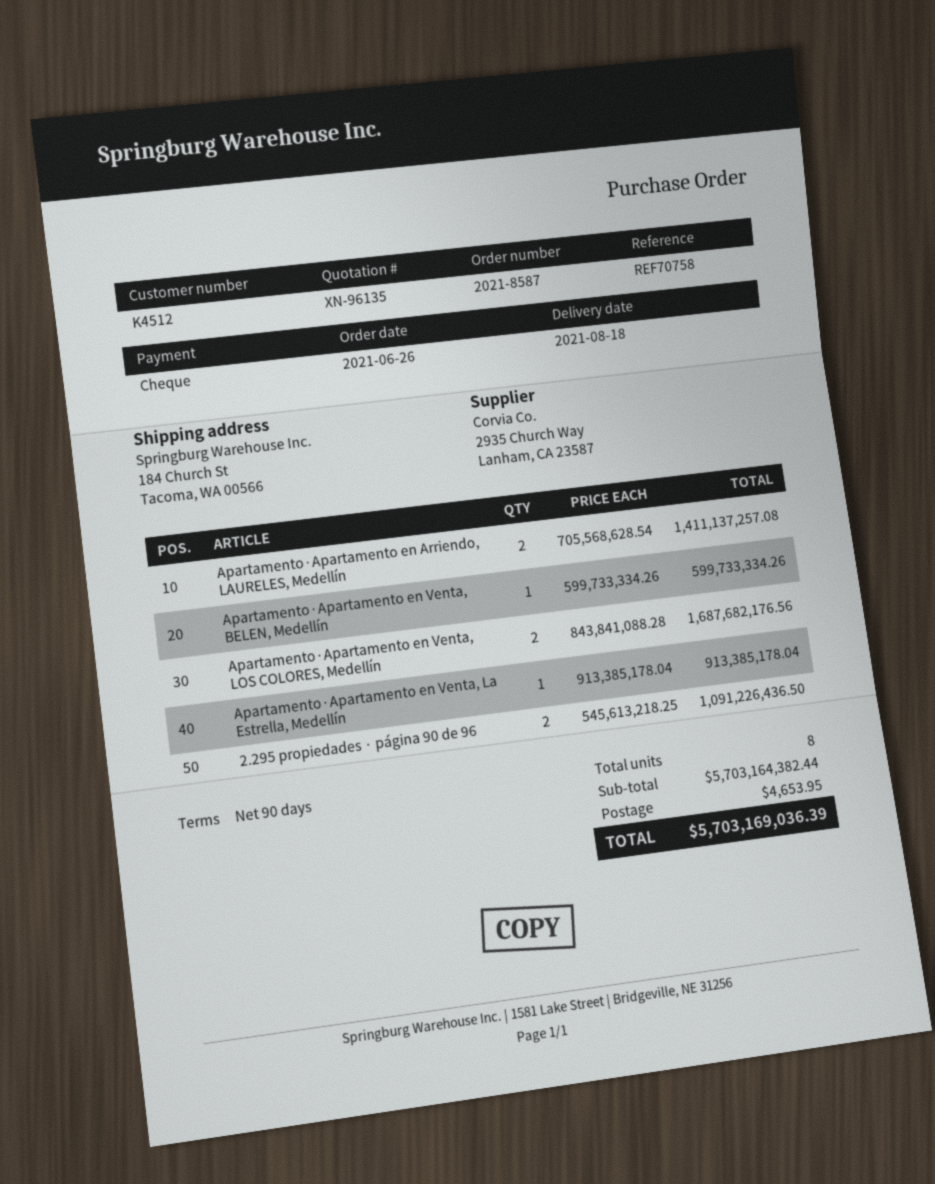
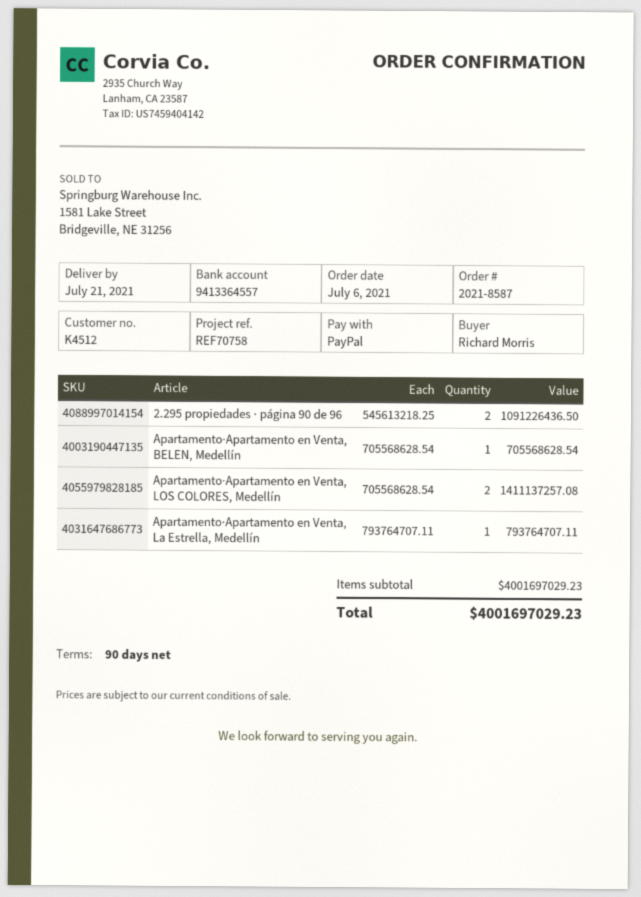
order date: 2021-06-26 -> 2021-07-06
delivery date: 2021-08-18 -> 2021-07-21
payment method: cheque -> PayPal
Apartamento·Apartamento en Arriendo, LAURELES, Medellín: 2 x 705568628.54 = 1411137257.08 -> none
Apartamento·Apartamento en Venta, BELEN, Medellín: 1 x 599733334.26 = 599733334.26 -> 1 x 705568628.54 = 705568628.54
Apartamento·Apartamento en Venta, LOS COLORES, Medellín: 2 x 843841088.28 = 1687682176.56 -> 2 x 705568628.54 = 1411137257.08
Apartamento·Apartamento en Venta, La Estrella, Medellín: 1 x 913385178.04 = 913385178.04 -> 1 x 793764707.11 = 793764707.11
subtotal: 5703164382.44 -> 4001697029.23
shipping: 4653.95 -> none
total: 5703169036.39 -> 4001697029.23

